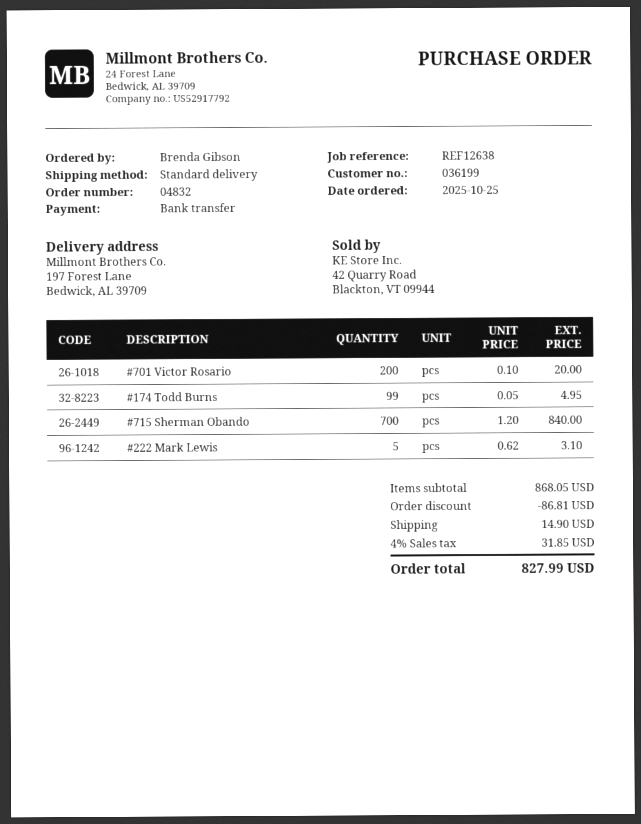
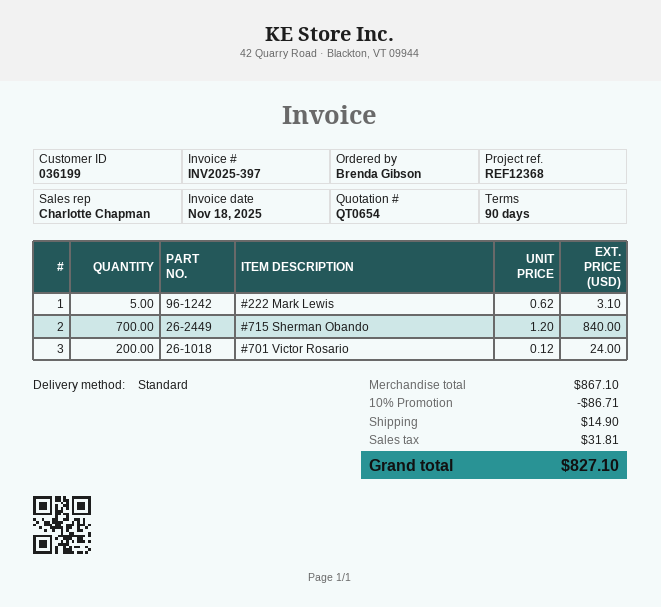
reference: REF12638 -> REF12368
#701 Victor Rosario: 200 x 0.10 = 20.00 -> 200 x 0.12 = 24.00
#174 Todd Burns: 99 x 0.05 = 4.95 -> none
subtotal: 868.05 -> 867.10
discount: 86.81 -> 86.71
tax: 31.85 -> 31.81
total: 827.99 -> 827.10

